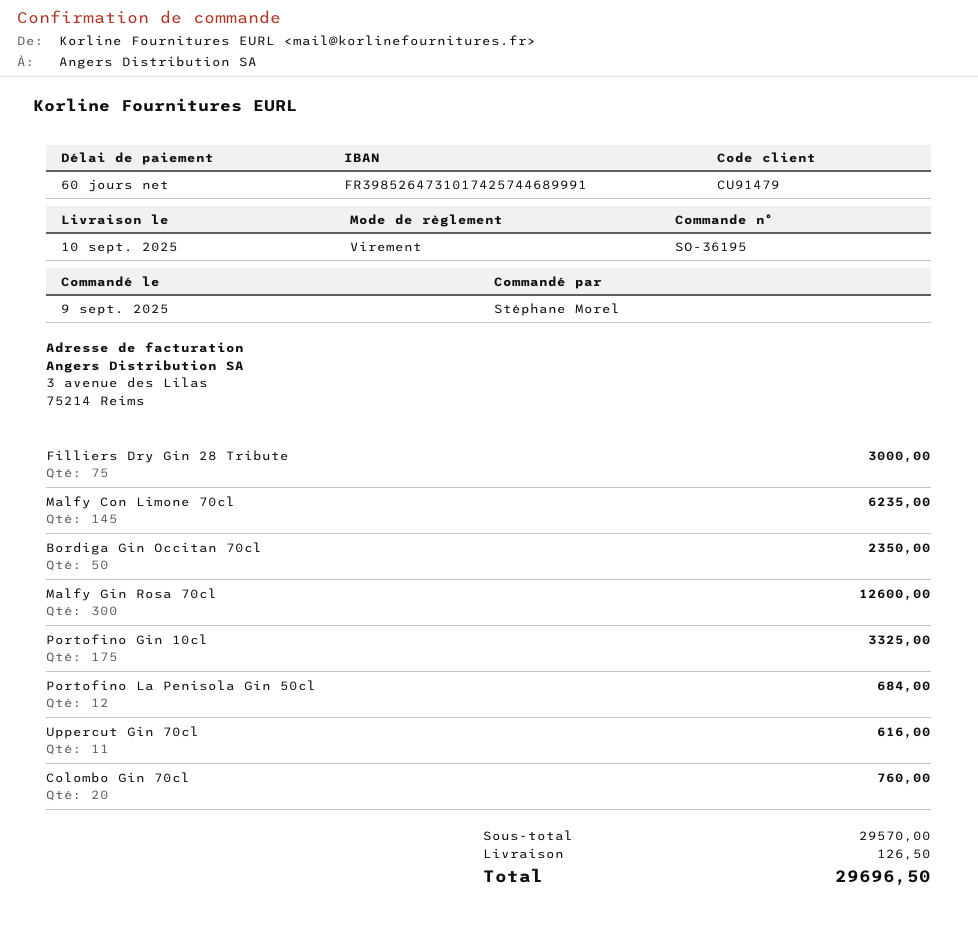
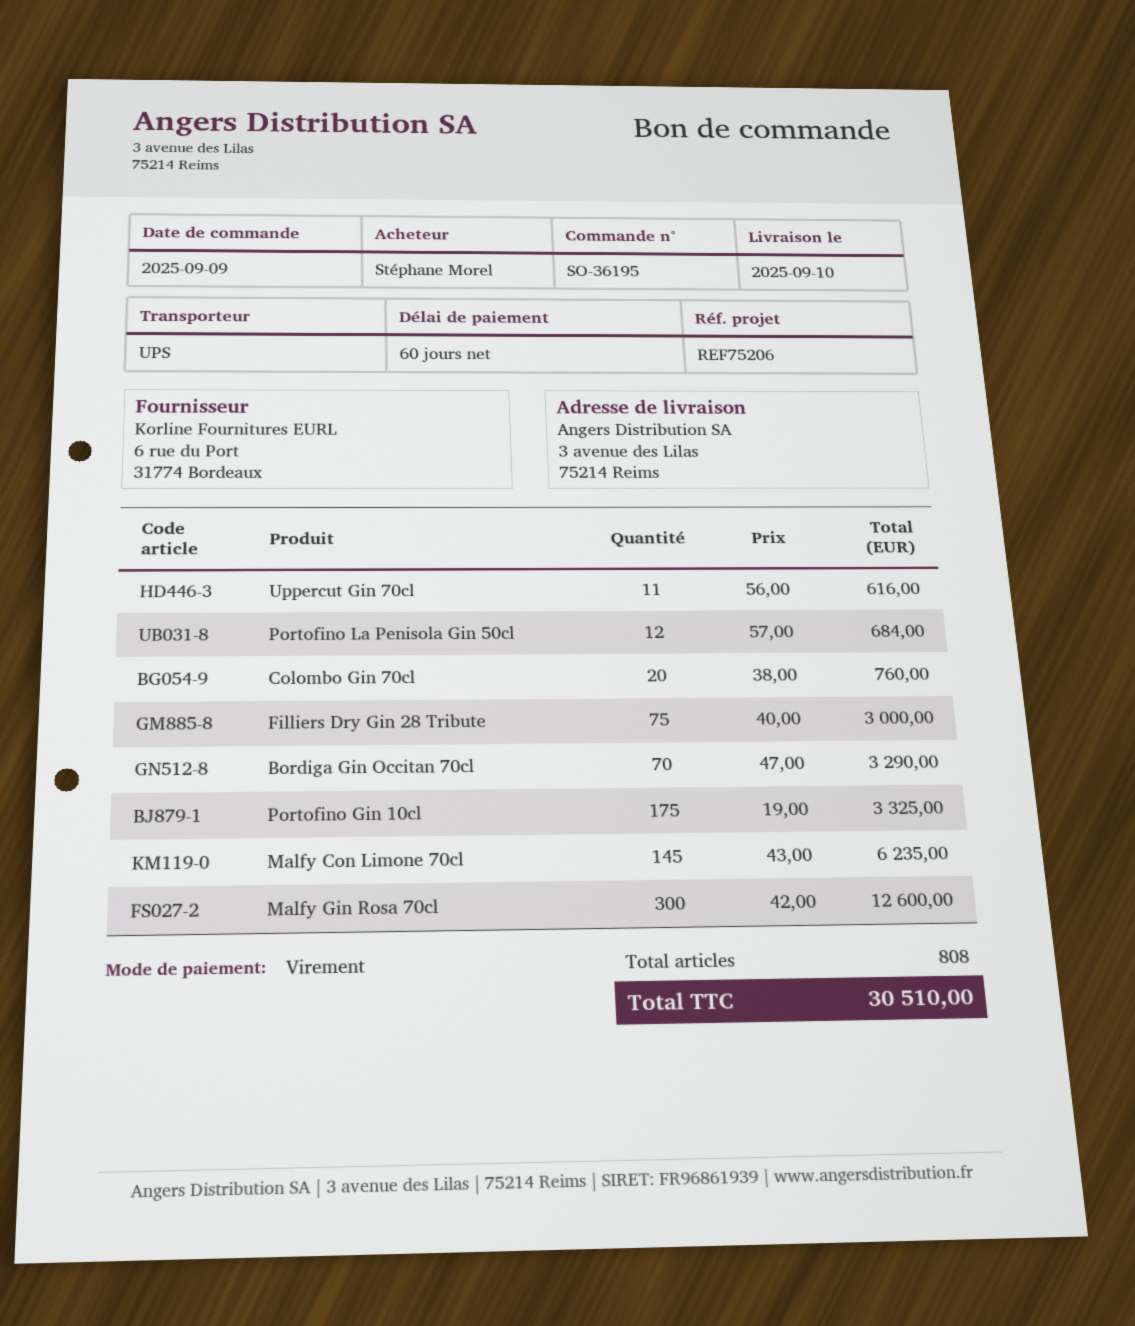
Bordiga Gin Occitan 70cl: 50 for 2350.00 -> 70 for 3290.00
shipping: 126.50 -> none
total: 29696.50 -> 30510.00

